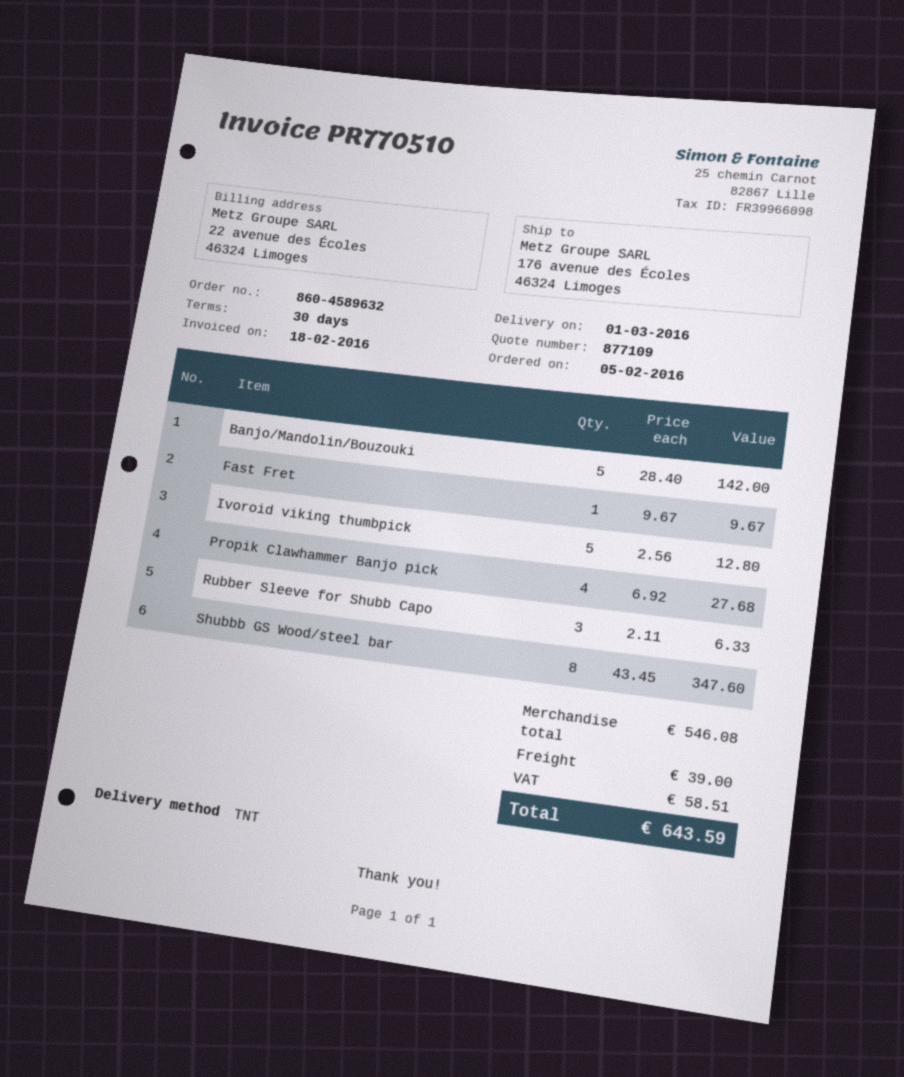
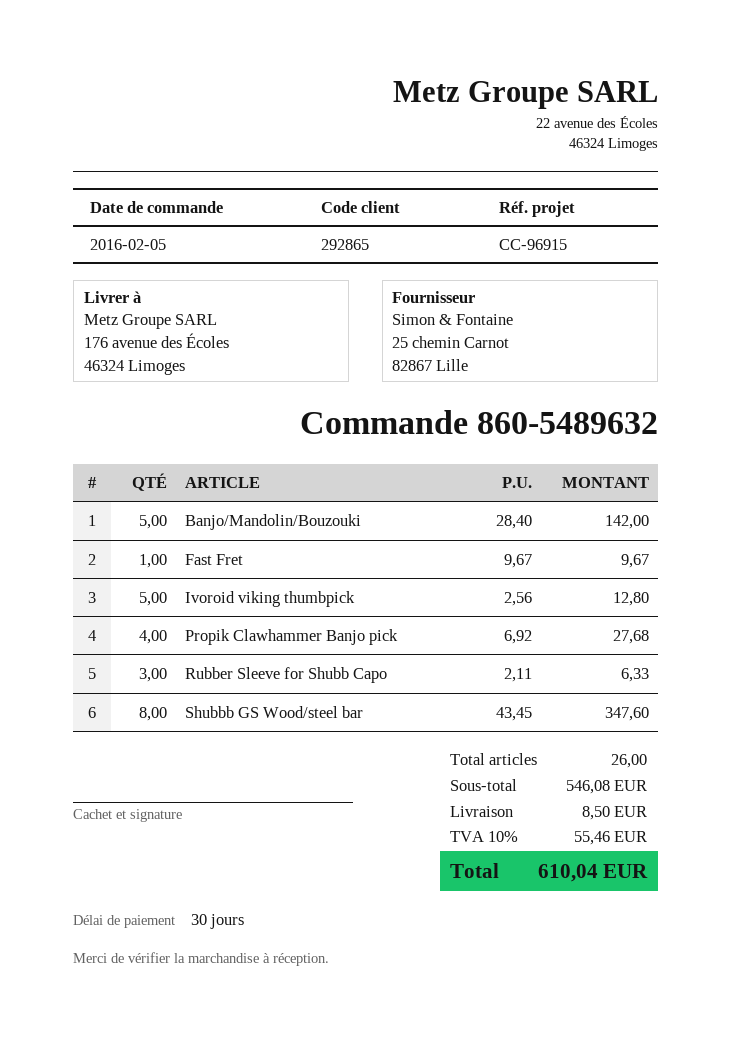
order number: 860-4589632 -> 860-5489632
shipping: 39.00 -> 8.50
tax: 58.51 -> 55.46
total: 643.59 -> 610.04

